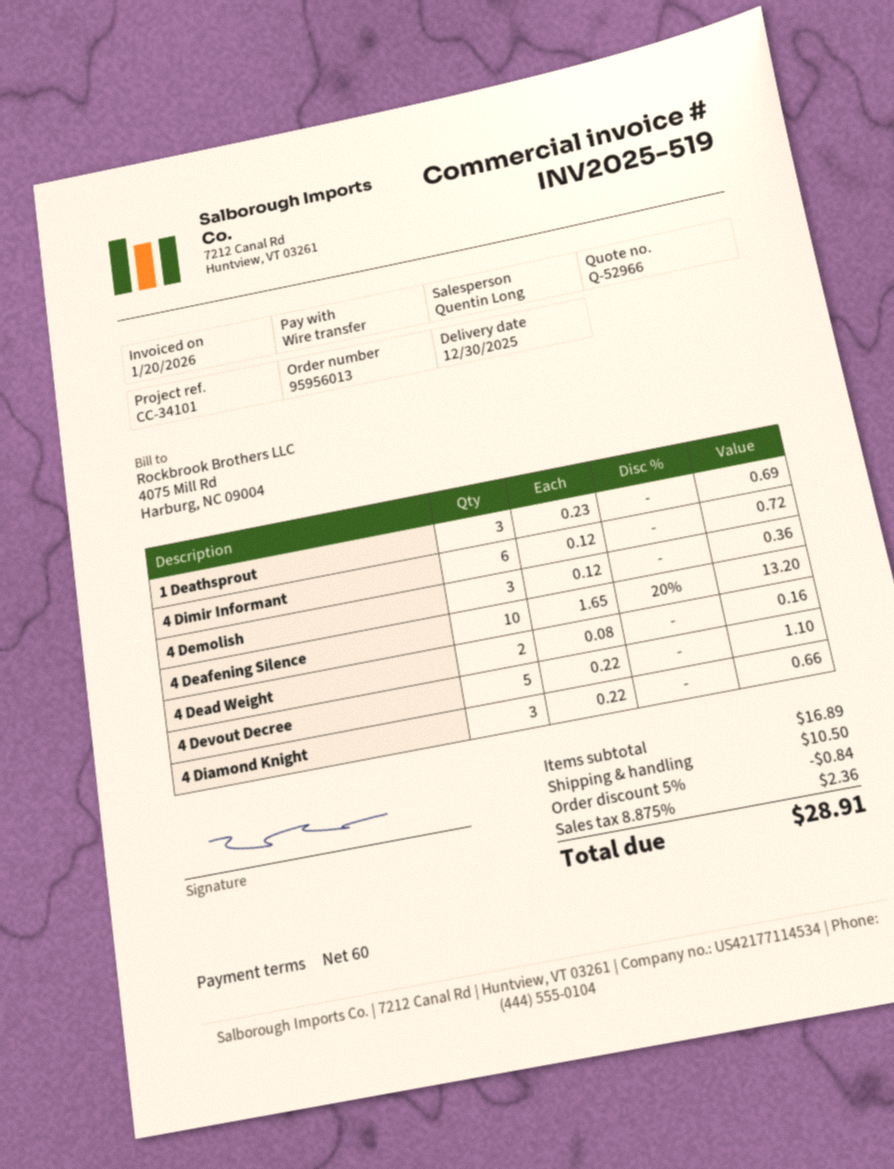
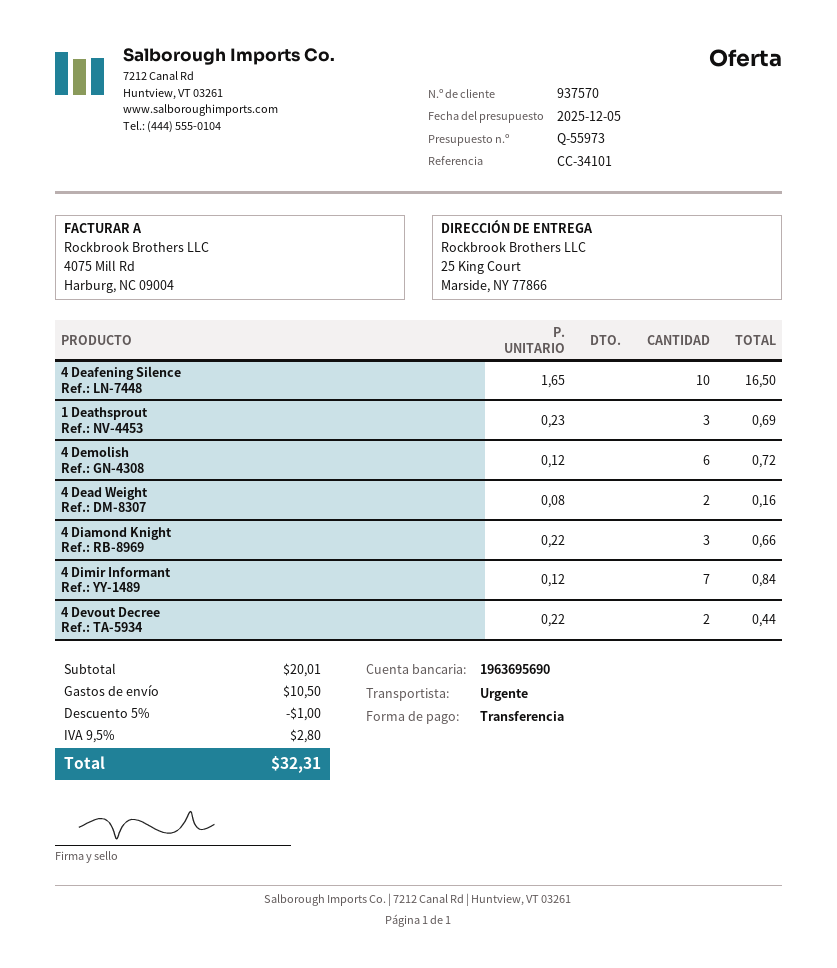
quote number: Q-52966 -> Q-55973
4 Dimir Informant: 6 x 0.12 = 0.72 -> 7 x 0.12 = 0.84
4 Demolish: 3 x 0.12 = 0.36 -> 6 x 0.12 = 0.72
4 Deafening Silence: 10 x 1.65 - 20% = 13.20 -> 10 x 1.65 = 16.50
4 Devout Decree: 5 x 0.22 = 1.10 -> 2 x 0.22 = 0.44
subtotal: 16.89 -> 20.01
discount: 5% = 0.84 -> 5% = 1.00
tax: 8.875% = 2.36 -> 9.5% = 2.80
total: 28.91 -> 32.31

